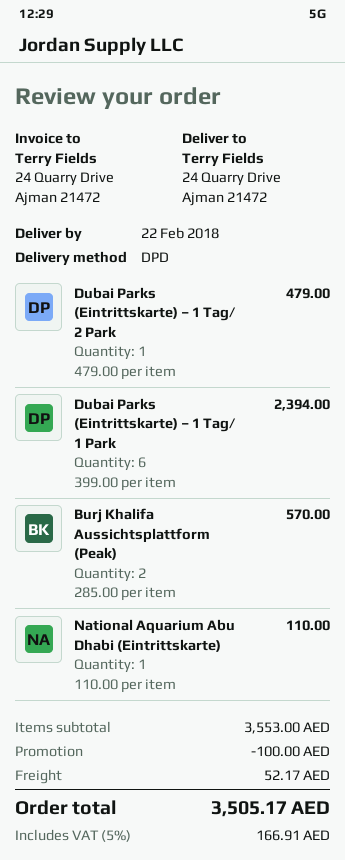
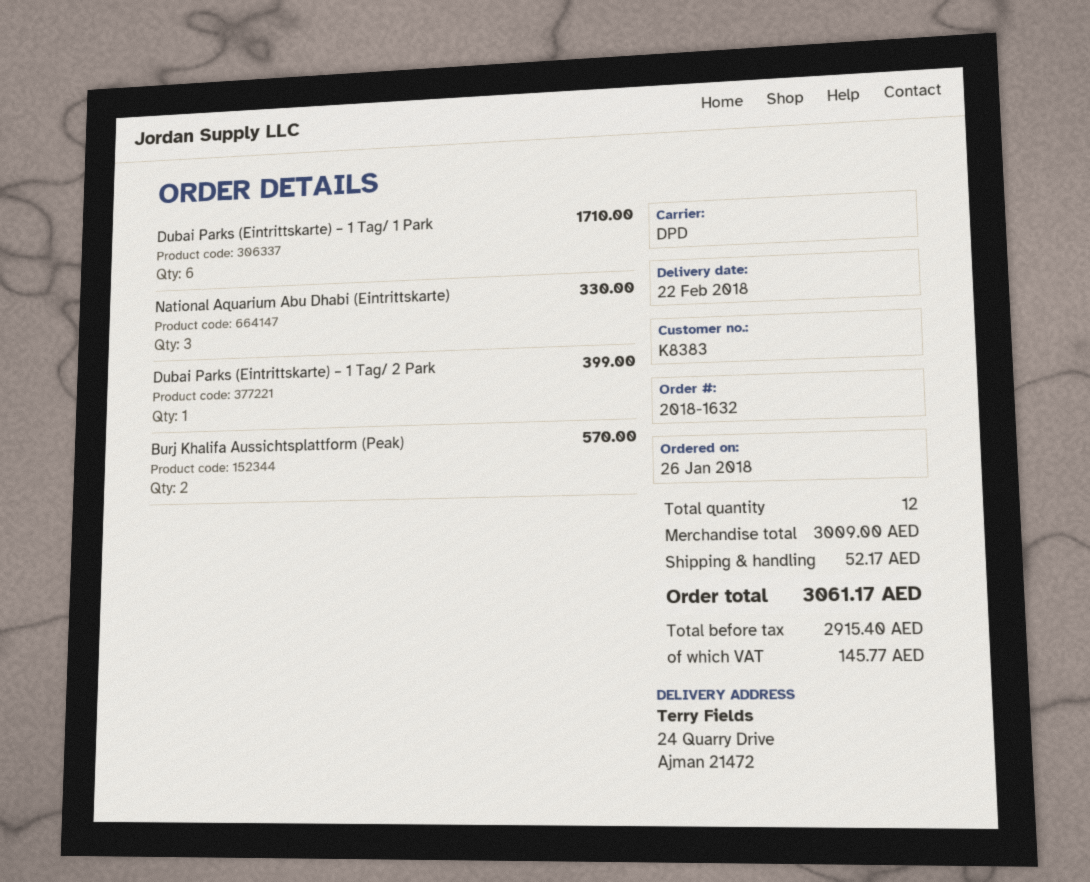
Dubai Parks (Eintrittskarte) – 1 Tag/ 2 Park: 1 for 479.00 -> 1 for 399.00
Dubai Parks (Eintrittskarte) – 1 Tag/ 1 Park: 6 for 2394.00 -> 6 for 1710.00
National Aquarium Abu Dhabi (Eintrittskarte): 1 for 110.00 -> 3 for 330.00
subtotal: 3553.00 -> 3009.00
discount: 100.00 -> none
tax: 166.91 -> 145.77
total: 3505.17 -> 3061.17

